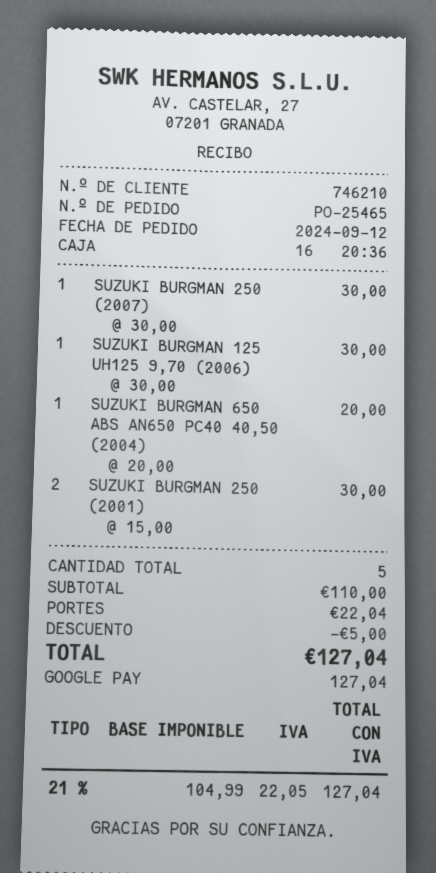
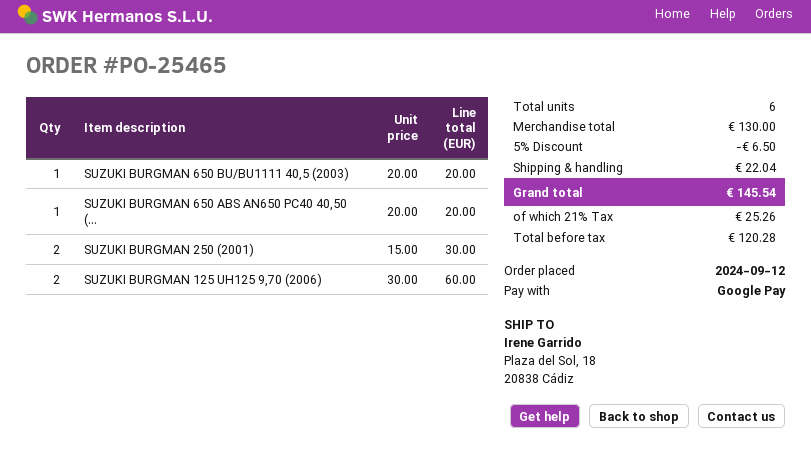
SUZUKI BURGMAN 250 (2007): 1 x 30.00 = 30.00 -> none
SUZUKI BURGMAN 125 UH125 9,70 (2006): 1 x 30.00 = 30.00 -> 2 x 30.00 = 60.00
SUZUKI BURGMAN 650 BU/BU1111 40,5 (2003): none -> 1 x 20.00 = 20.00
total quantity: 5 -> 6
subtotal: 110.00 -> 130.00
discount: 5.00 -> 6.50
net: 104.99 -> 120.28
tax: 21% = 22.05 -> 21% = 25.26
total: 127.04 -> 145.54

